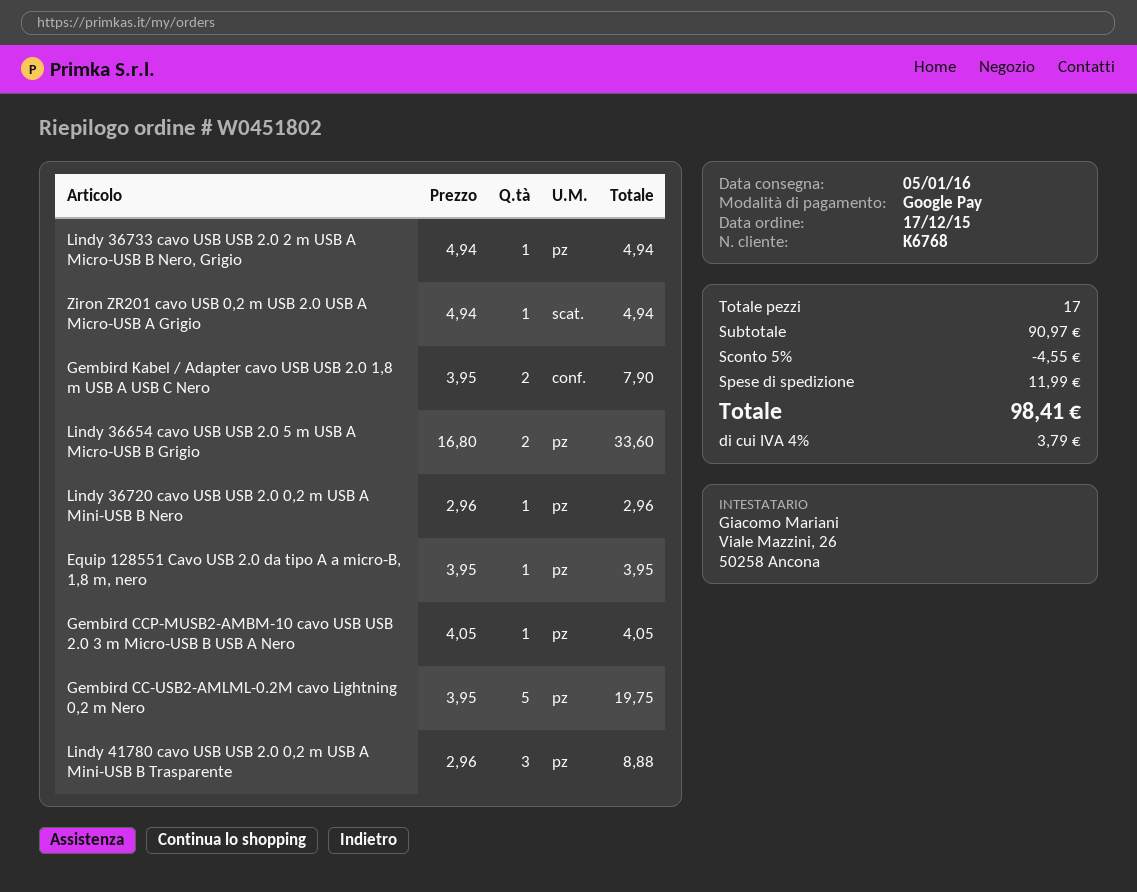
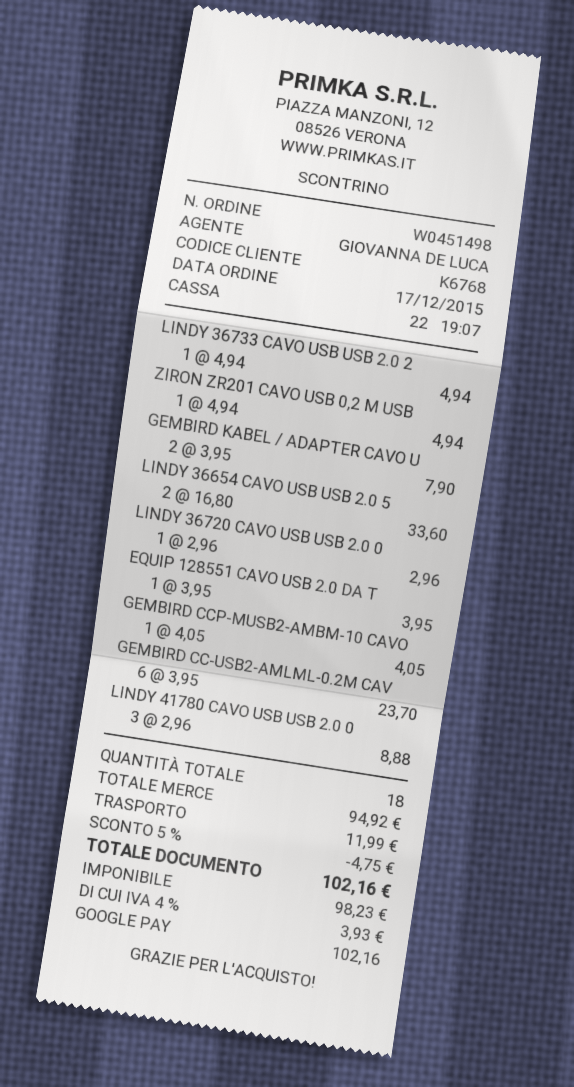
order number: W0451802 -> W0451498
Gembird CC-USB2-AMLML-0.2M cavo Lightning 0,2 m Nero: 5 x 3.95 = 19.75 -> 6 x 3.95 = 23.70
total quantity: 17 -> 18
subtotal: 90.97 -> 94.92
discount: 5% = 4.55 -> 5% = 4.75
tax: 4% = 3.79 -> 4% = 3.93
total: 98.41 -> 102.16

